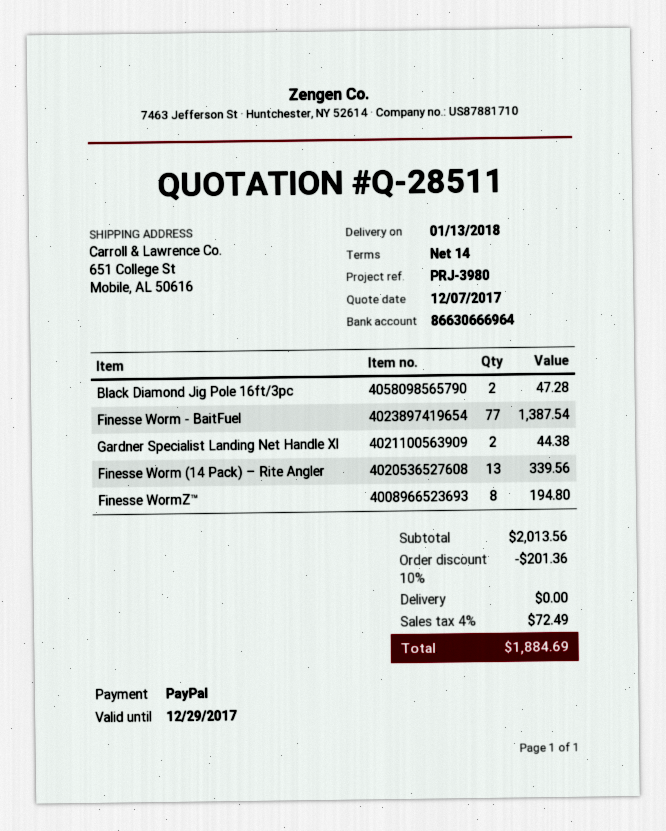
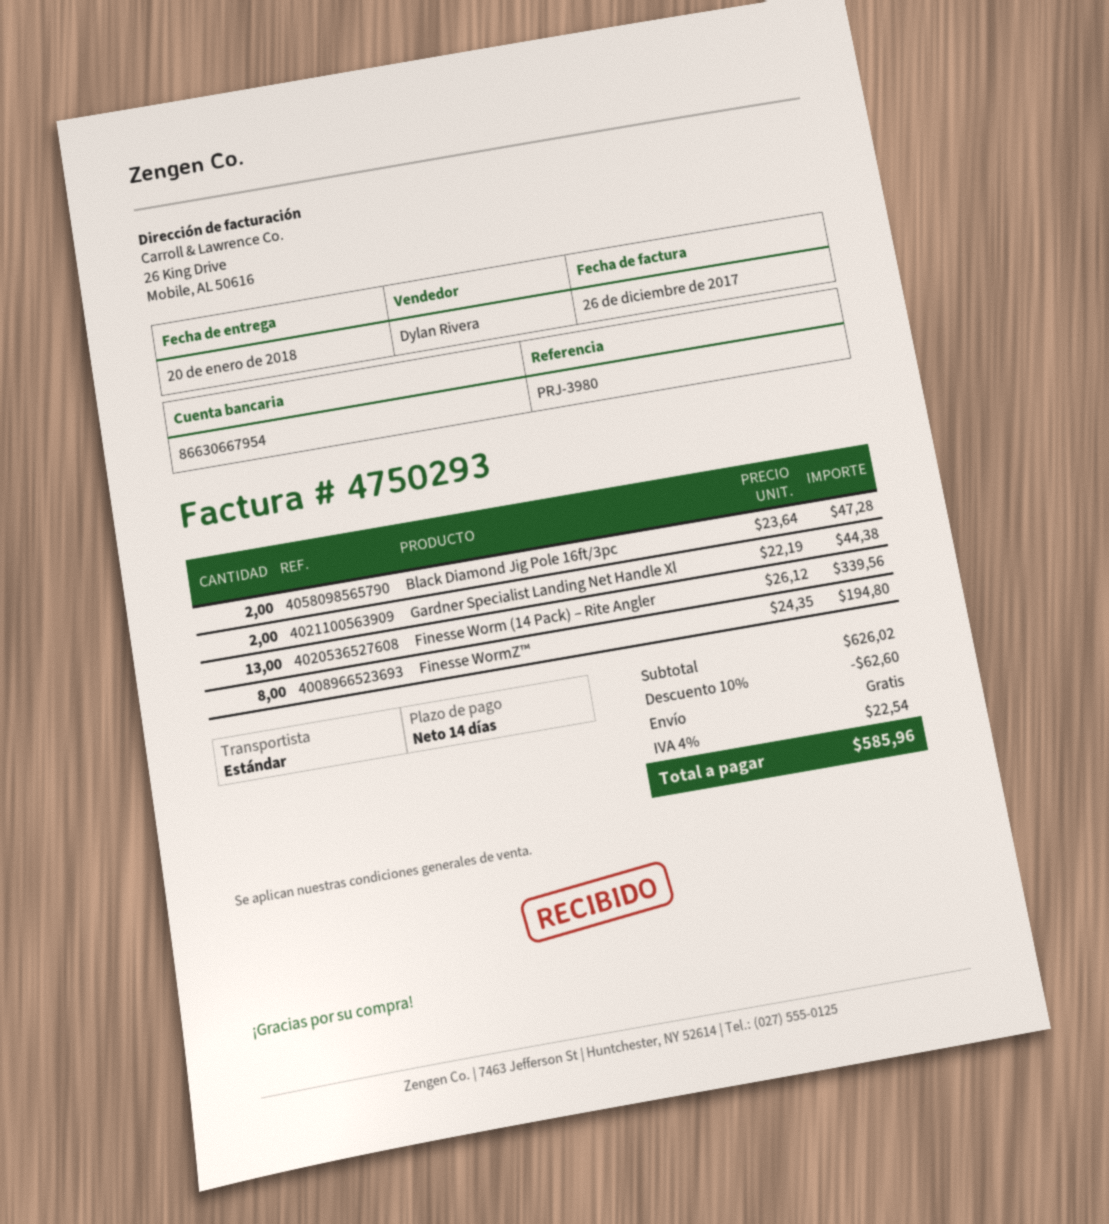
delivery date: 2018-01-13 -> 2018-01-20
bank account: 86630666964 -> 86630667954
Finesse Worm - BaitFuel: 77 for 1387.54 -> none
subtotal: 2013.56 -> 626.02
discount: 10% = 201.36 -> 10% = 62.60
tax: 4% = 72.49 -> 4% = 22.54
total: 1884.69 -> 585.96

